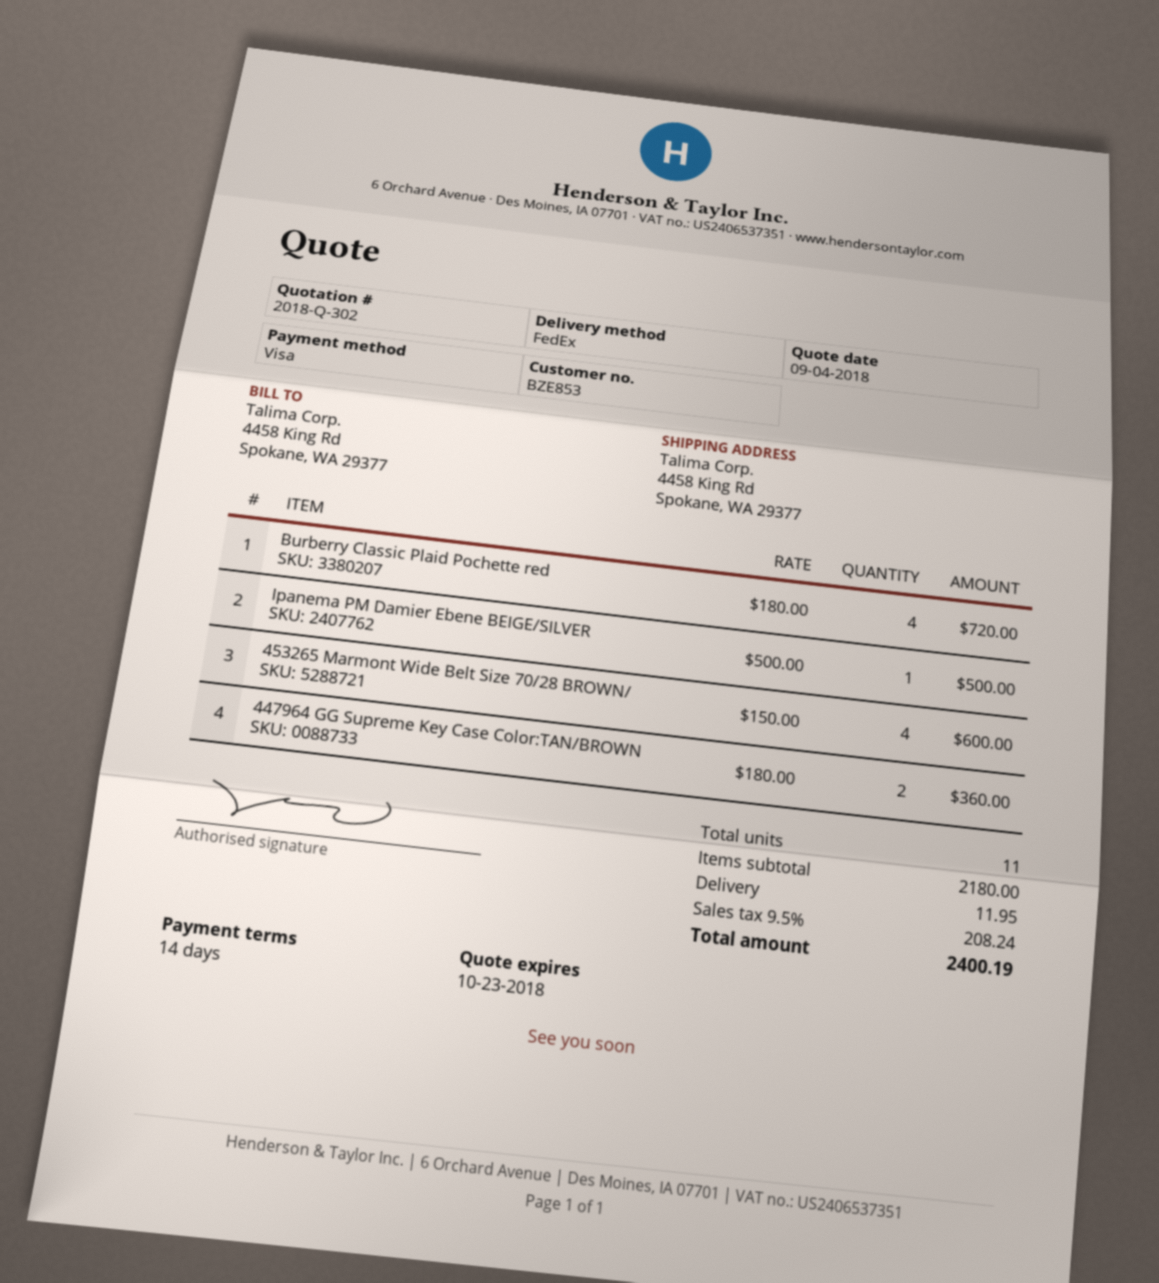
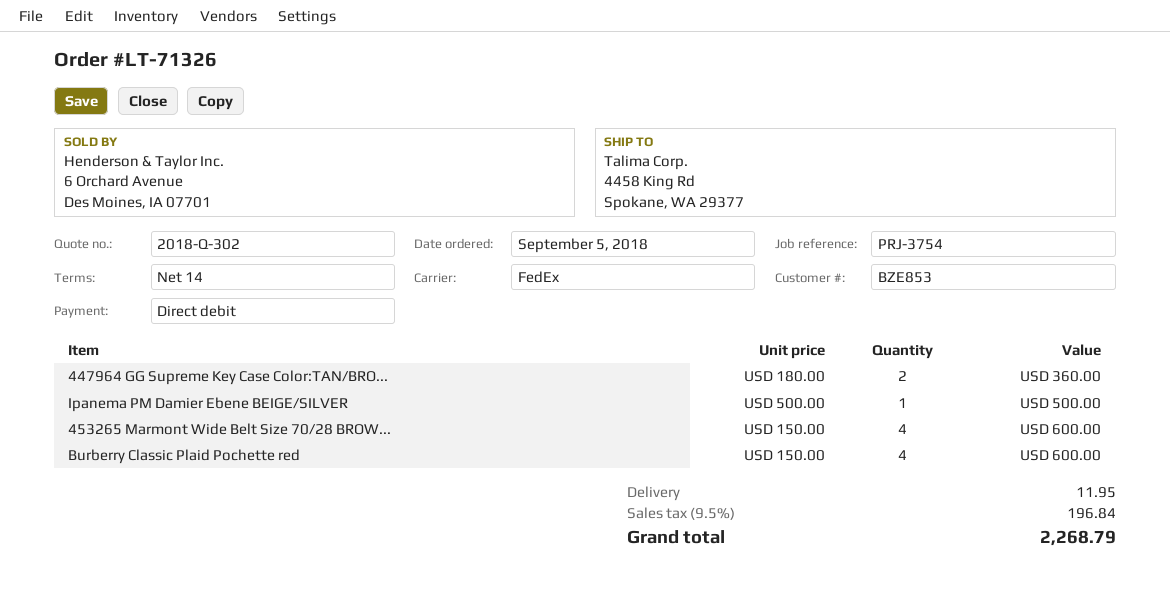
payment method: Visa -> direct debit
Burberry Classic Plaid Pochette red: 4 x 180.00 = 720.00 -> 4 x 150.00 = 600.00
tax: 9.5% = 208.24 -> 9.5% = 196.84
total: 2400.19 -> 2268.79

